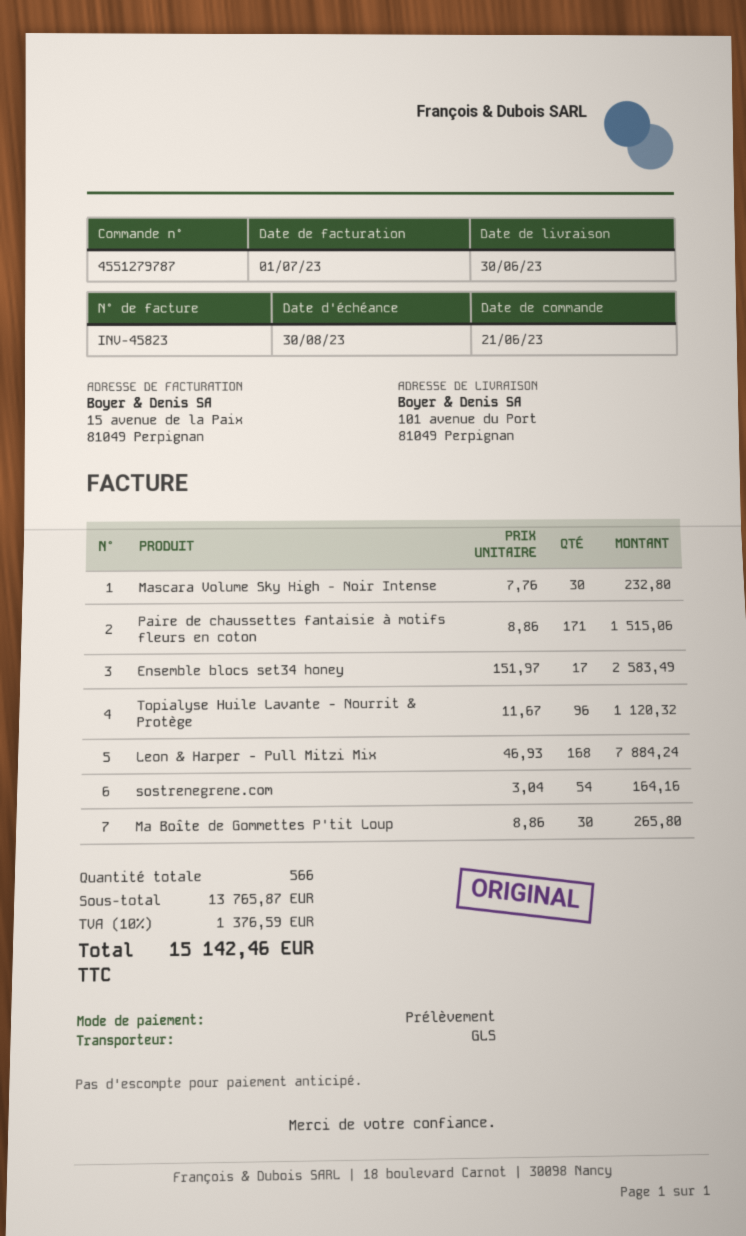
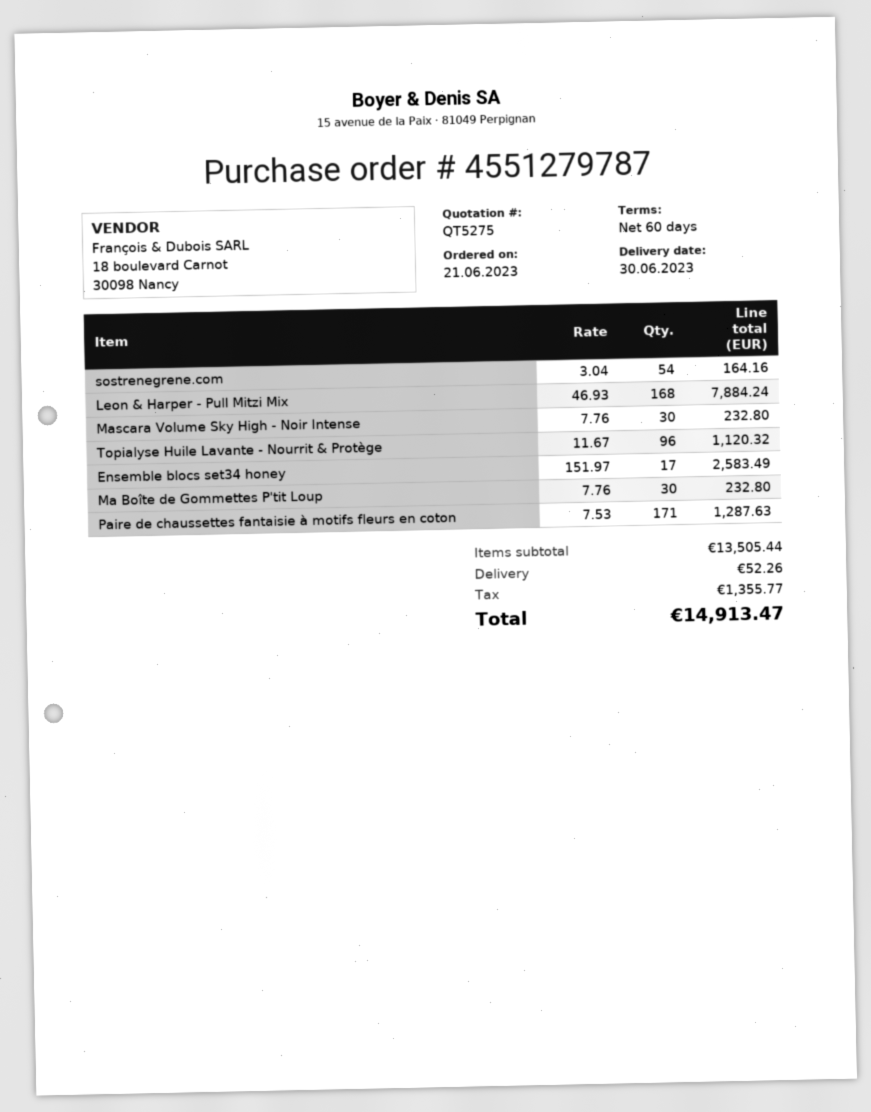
Paire de chaussettes fantaisie à motifs fleurs en coton: 171 x 8.86 = 1515.06 -> 171 x 7.53 = 1287.63
Ma Boîte de Gommettes P'tit Loup: 30 x 8.86 = 265.80 -> 30 x 7.76 = 232.80
subtotal: 13765.87 -> 13505.44
shipping: none -> 52.26
tax: 1376.59 -> 1355.77
total: 15142.46 -> 14913.47

